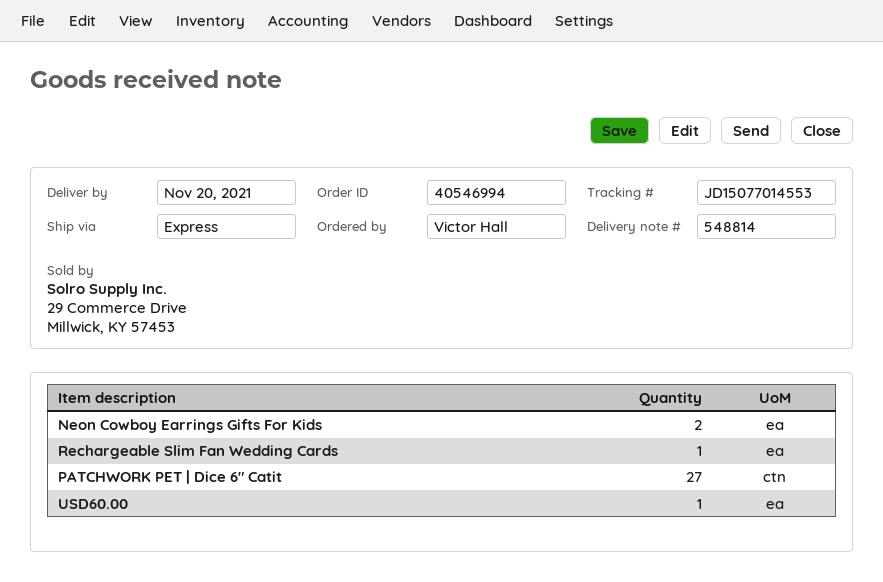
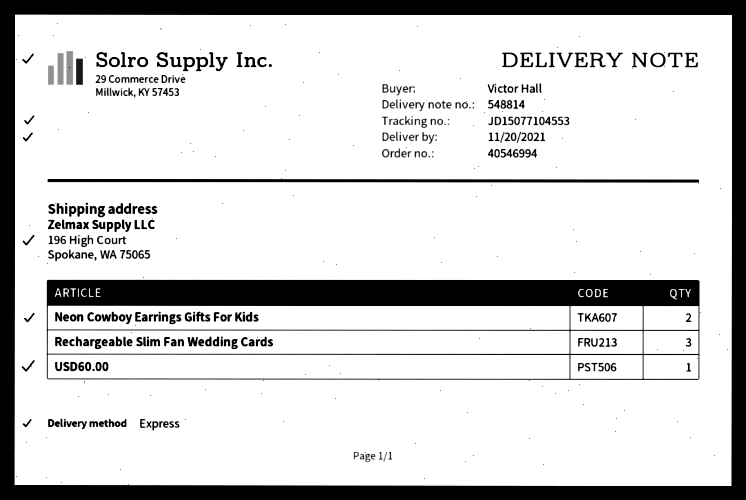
tracking number: JD15077014553 -> JD15077104553
Rechargeable Slim Fan Wedding Cards: 1 -> 3
PATCHWORK PET | Dice 6" Catit: 27 -> none

